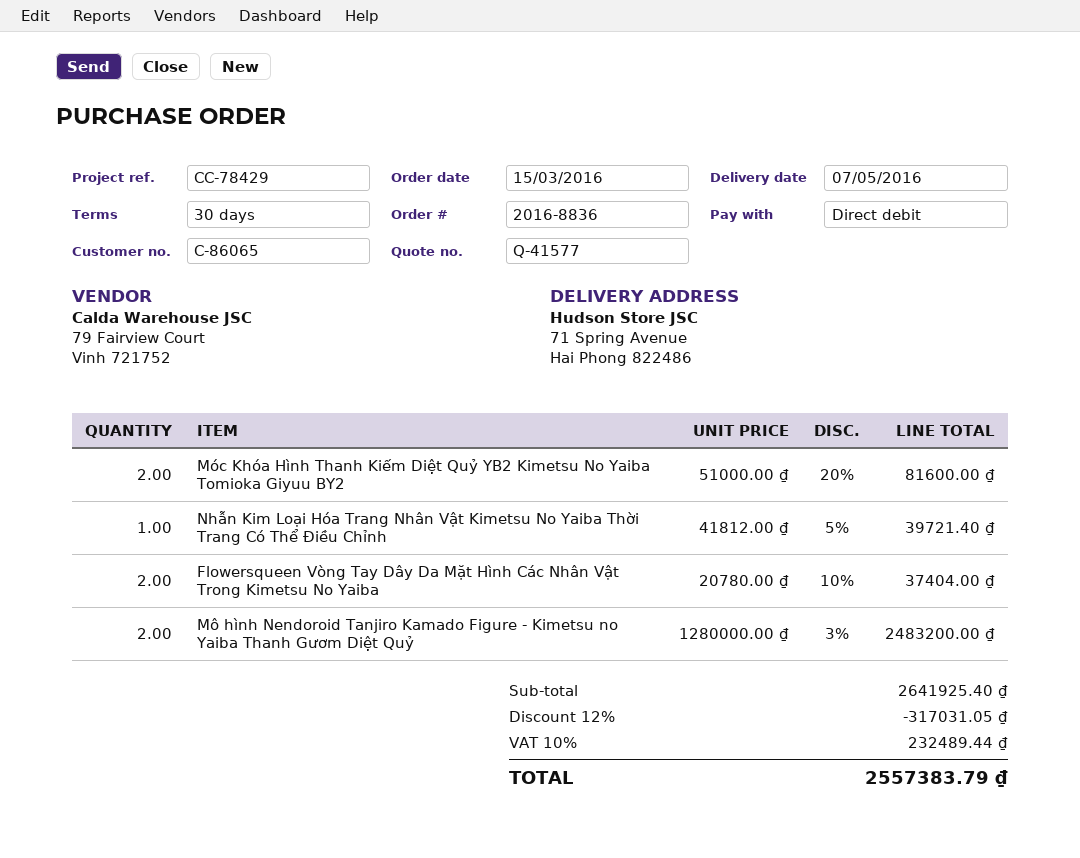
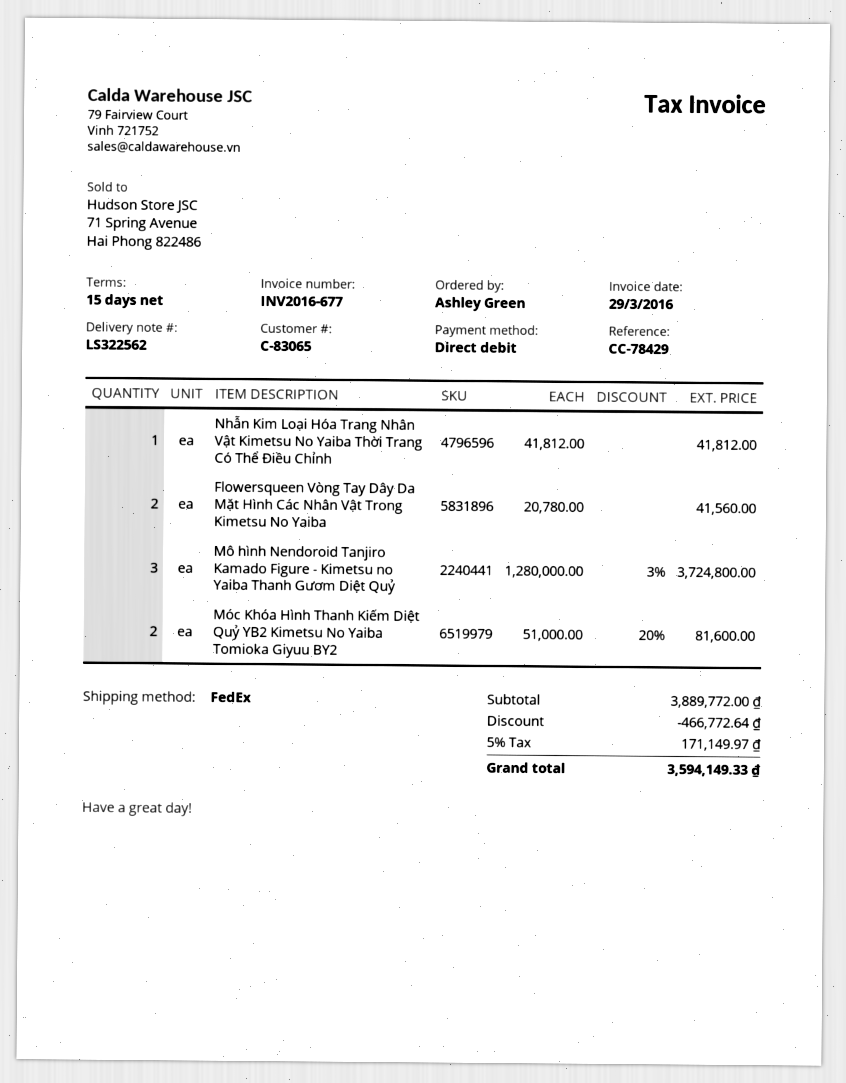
payment terms: 30 days -> 15 days
customer number: C-86065 -> C-83065
Nhẫn Kim Loại Hóa Trang Nhân Vật Kimetsu No Yaiba Thời Trang Có Thể Điều Chỉnh: 1 x 41812.00 - 5% = 39721.40 -> 1 x 41812.00 = 41812.00
Flowersqueen Vòng Tay Dây Da Mặt Hình Các Nhân Vật Trong Kimetsu No Yaiba: 2 x 20780.00 - 10% = 37404.00 -> 2 x 20780.00 = 41560.00
Mô hình Nendoroid Tanjiro Kamado Figure - Kimetsu no Yaiba Thanh Gươm Diệt Quỷ: 2 x 1280000.00 - 3% = 2483200.00 -> 3 x 1280000.00 - 3% = 3724800.00
subtotal: 2641925.40 -> 3889772.00
discount: 317031.05 -> 466772.64
tax: 10% = 232489.44 -> 5% = 171149.97
total: 2557383.79 -> 3594149.33

